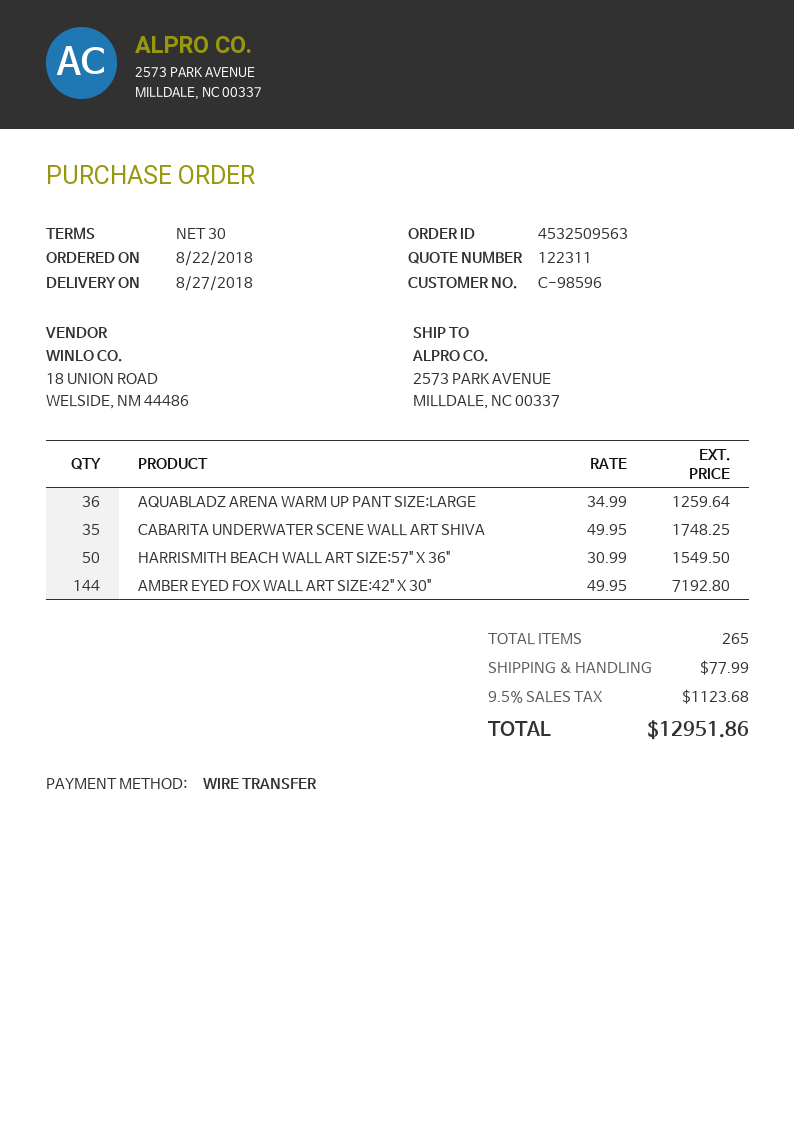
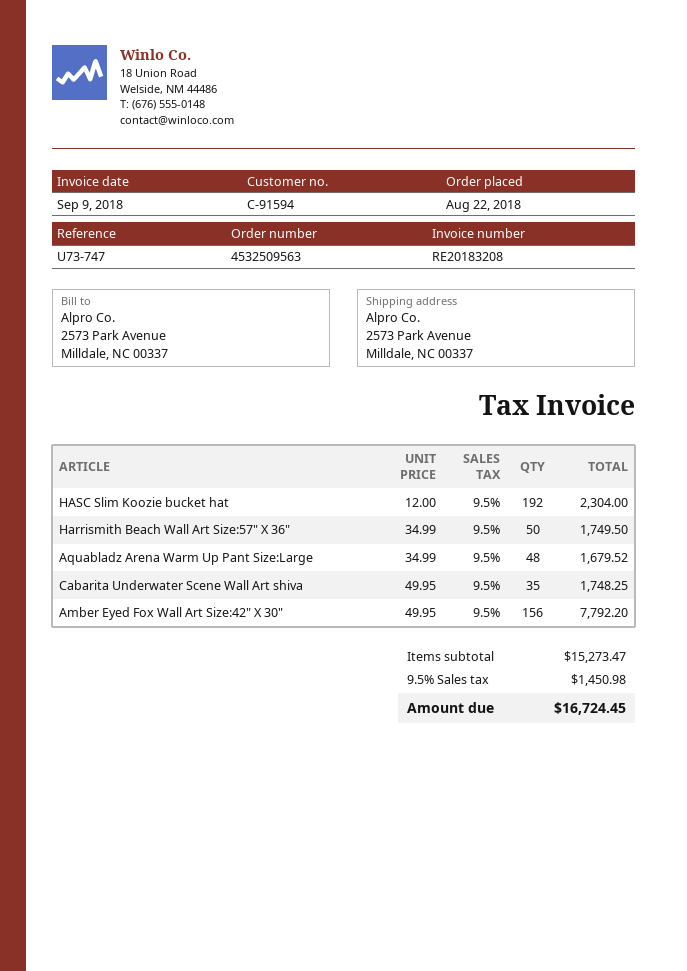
customer number: C-98596 -> C-91594
AQUABLADZ ARENA WARM UP PANT SIZE:LARGE: 36 x 34.99 = 1259.64 -> 48 x 34.99 = 1679.52
HARRISMITH BEACH WALL ART SIZE:57" X 36": 50 x 30.99 = 1549.50 -> 50 x 34.99 = 1749.50
AMBER EYED FOX WALL ART SIZE:42" X 30": 144 x 49.95 = 7192.80 -> 156 x 49.95 = 7792.20
HASC Slim Koozie bucket hat: none -> 192 x 12.00 = 2304.00
shipping: 77.99 -> none
tax: 9.5% = 1123.68 -> 9.5% = 1450.98
total: 12951.86 -> 16724.45

